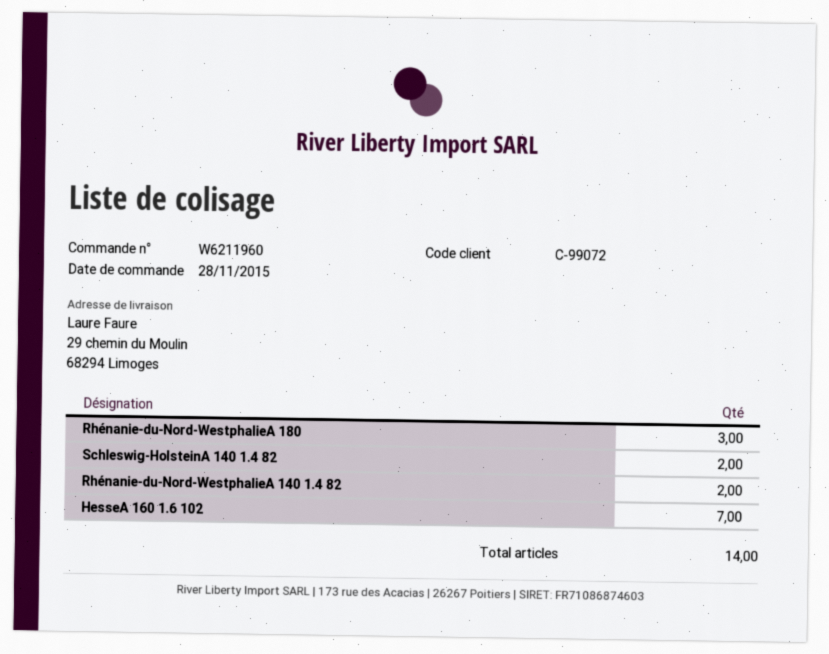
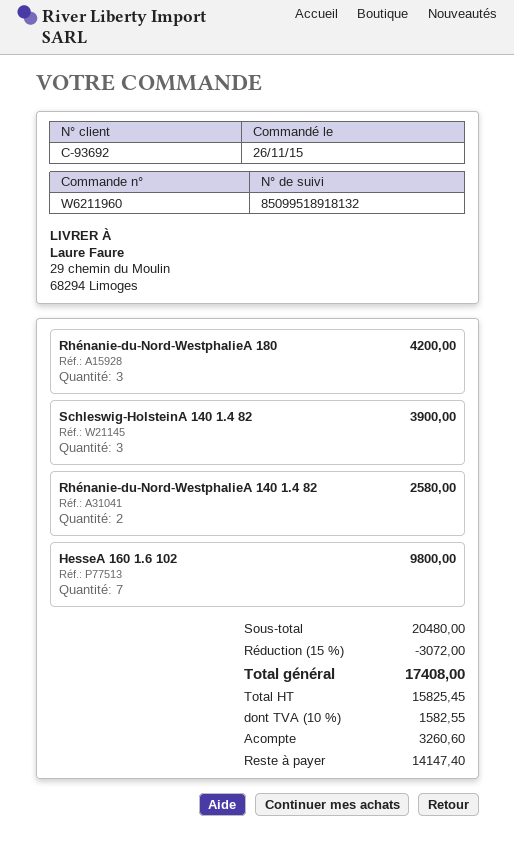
order date: 2015-11-28 -> 2015-11-26
customer number: C-99072 -> C-93692
Schleswig-HolsteinA 140 1.4 82: 2 -> 3

